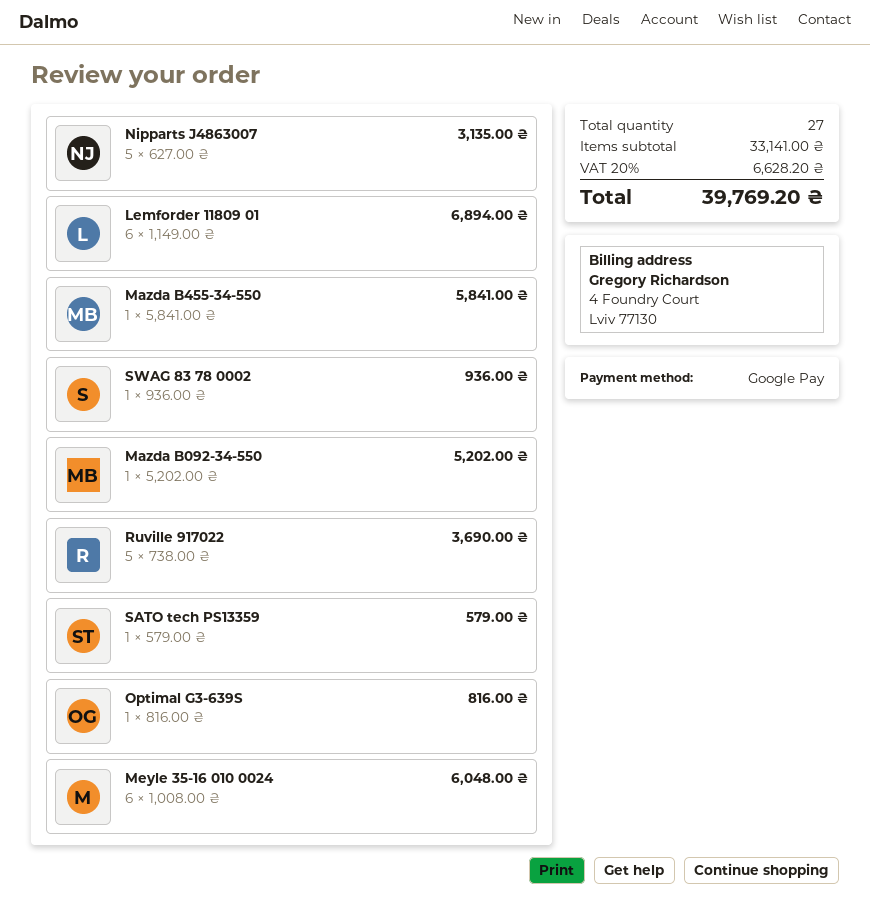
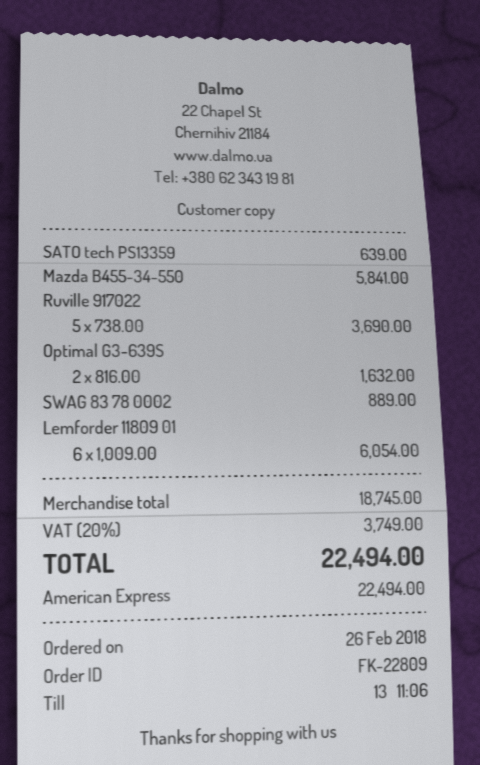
payment method: Google Pay -> American Express
Nipparts J4863007: 5 x 627.00 = 3135.00 -> none
Lemforder 11809 01: 6 x 1149.00 = 6894.00 -> 6 x 1009.00 = 6054.00
SWAG 83 78 0002: 1 x 936.00 = 936.00 -> 1 x 889.00 = 889.00
Mazda B092-34-550: 1 x 5202.00 = 5202.00 -> none
SATO tech PS13359: 1 x 579.00 = 579.00 -> 1 x 639.00 = 639.00
Optimal G3-639S: 1 x 816.00 = 816.00 -> 2 x 816.00 = 1632.00
Meyle 35-16 010 0024: 6 x 1008.00 = 6048.00 -> none
subtotal: 33141.00 -> 18745.00
tax: 20% = 6628.20 -> 20% = 3749.00
total: 39769.20 -> 22494.00

